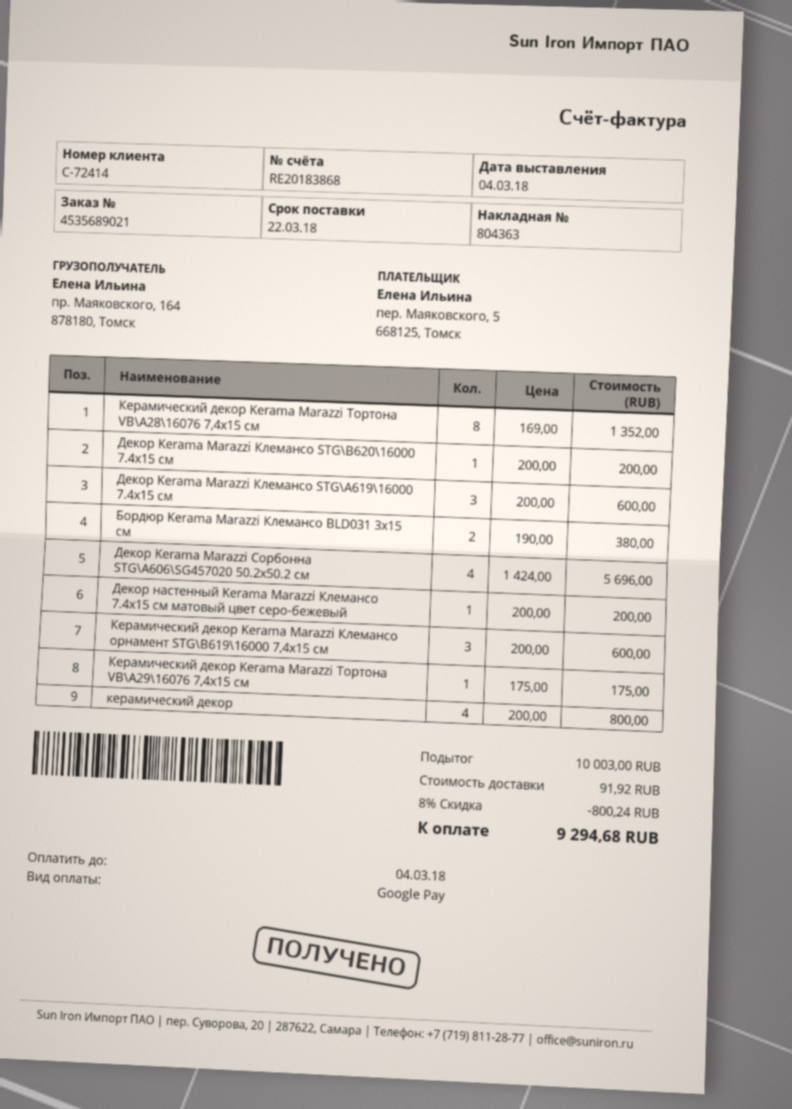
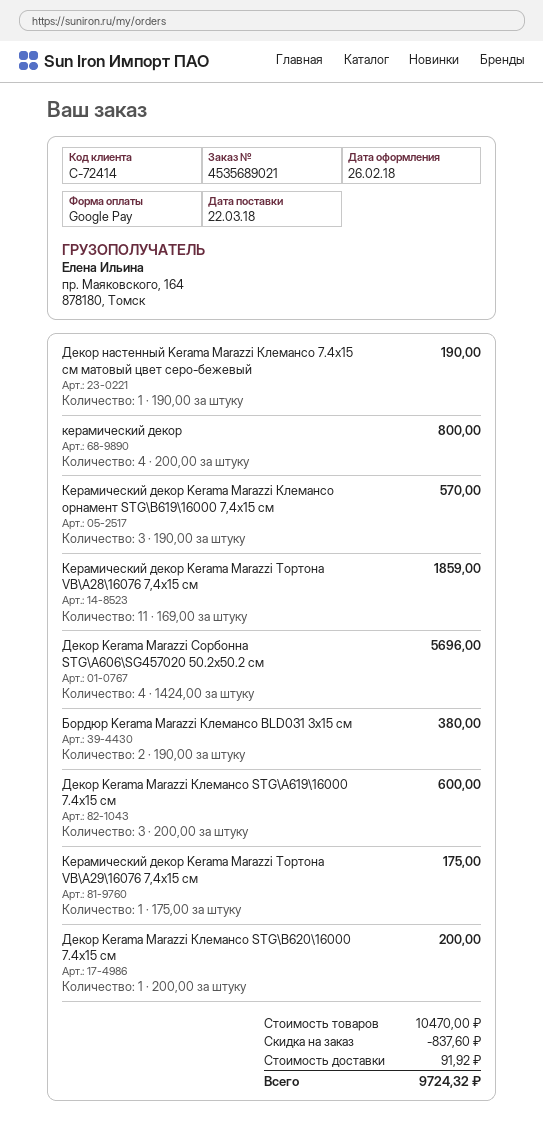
Керамический декор Kerama Marazzi Тортона VB\A28\16076 7,4х15 см: 8 x 169.00 = 1352.00 -> 11 x 169.00 = 1859.00
Декор настенный Kerama Marazzi Клемансо 7.4x15 см матовый цвет серо-бежевый: 1 x 200.00 = 200.00 -> 1 x 190.00 = 190.00
Керамический декор Kerama Marazzi Клемансо орнамент STG\B619\16000 7,4х15 см: 3 x 200.00 = 600.00 -> 3 x 190.00 = 570.00
subtotal: 10003.00 -> 10470.00
discount: 800.24 -> 837.60
total: 9294.68 -> 9724.32

